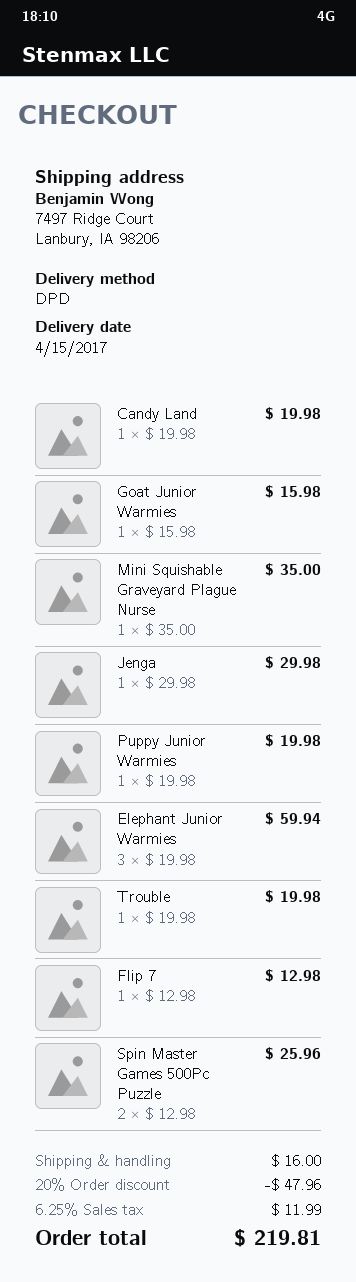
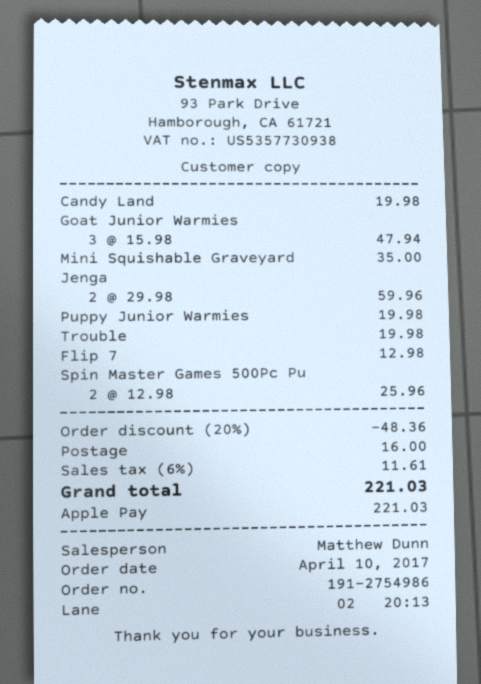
Goat Junior Warmies: 1 x 15.98 = 15.98 -> 3 x 15.98 = 47.94
Jenga: 1 x 29.98 = 29.98 -> 2 x 29.98 = 59.96
Elephant Junior Warmies: 3 x 19.98 = 59.94 -> none
discount: 20% = 47.96 -> 20% = 48.36
tax: 6.25% = 11.99 -> 6% = 11.61
total: 219.81 -> 221.03

